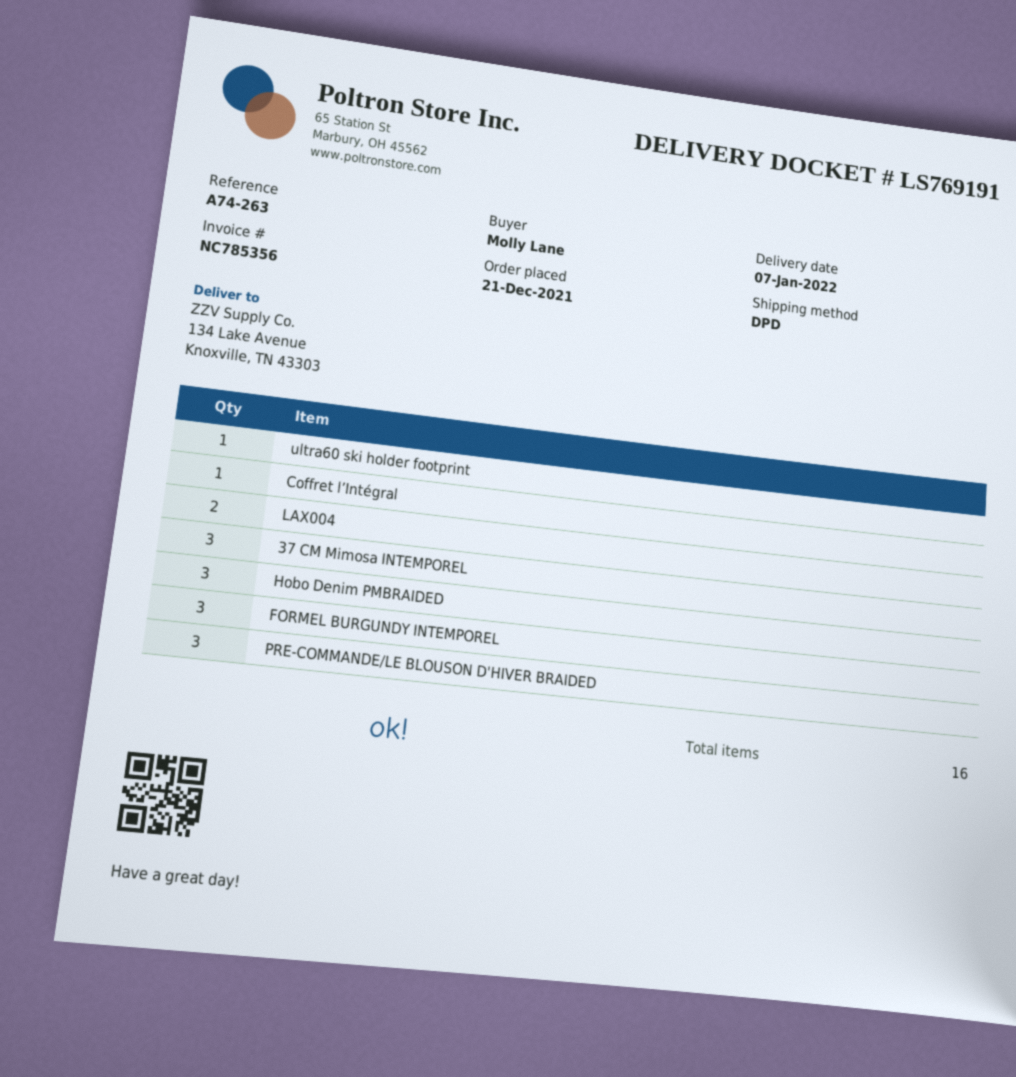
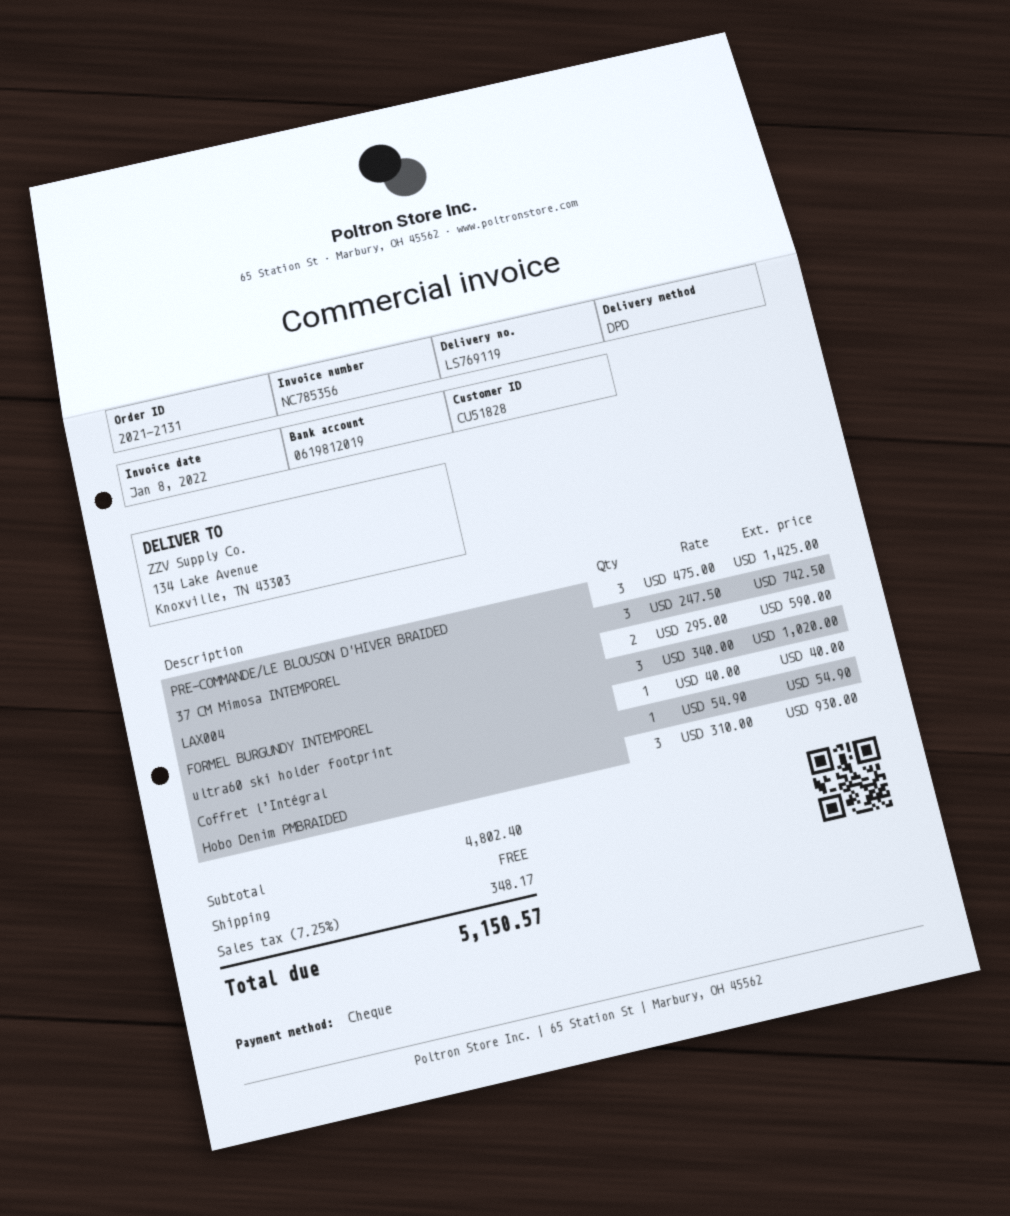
delivery note number: LS769191 -> LS769119

